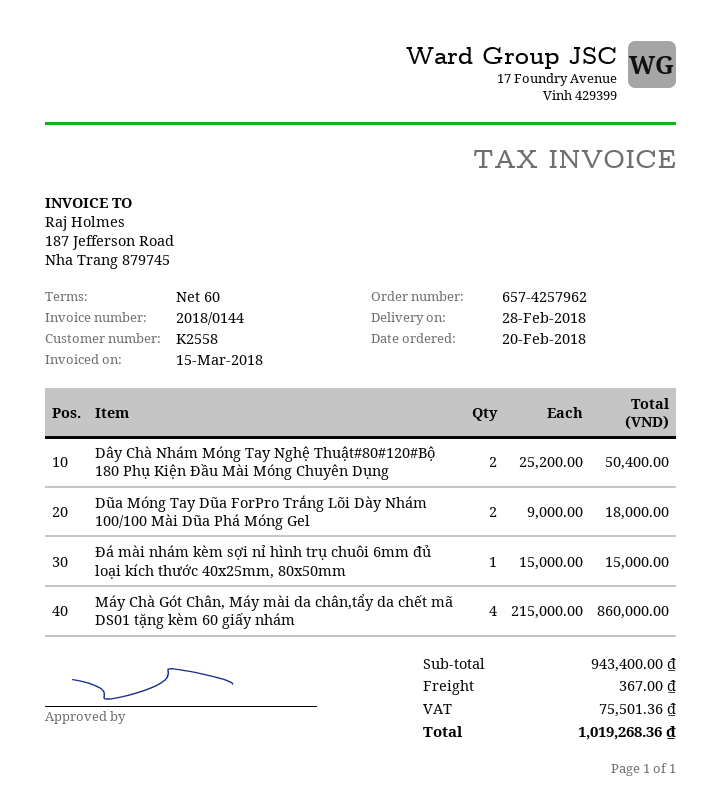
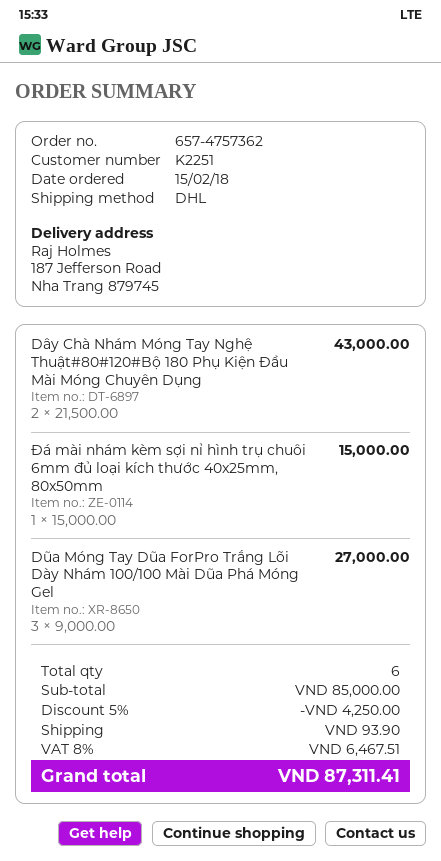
order number: 657-4257962 -> 657-4757362
order date: 2018-02-20 -> 2018-02-15
customer number: K2558 -> K2251
Dây Chà Nhám Móng Tay Nghệ Thuật#80#120#Bộ 180 Phụ Kiện Đầu Mài Móng Chuyên Dụng: 2 x 25200.00 = 50400.00 -> 2 x 21500.00 = 43000.00
Dũa Móng Tay Dũa ForPro Trắng Lõi Dày Nhám 100/100 Mài Dũa Phá Móng Gel: 2 x 9000.00 = 18000.00 -> 3 x 9000.00 = 27000.00
Máy Chà Gót Chân, Máy mài da chân,tẩy da chết mã DS01 tặng kèm 60 giấy nhám: 4 x 215000.00 = 860000.00 -> none
subtotal: 943400.00 -> 85000.00
discount: none -> 5% = 4250.00
shipping: 367.00 -> 93.90
tax: 75501.36 -> 6467.51
total: 1019268.36 -> 87311.41

